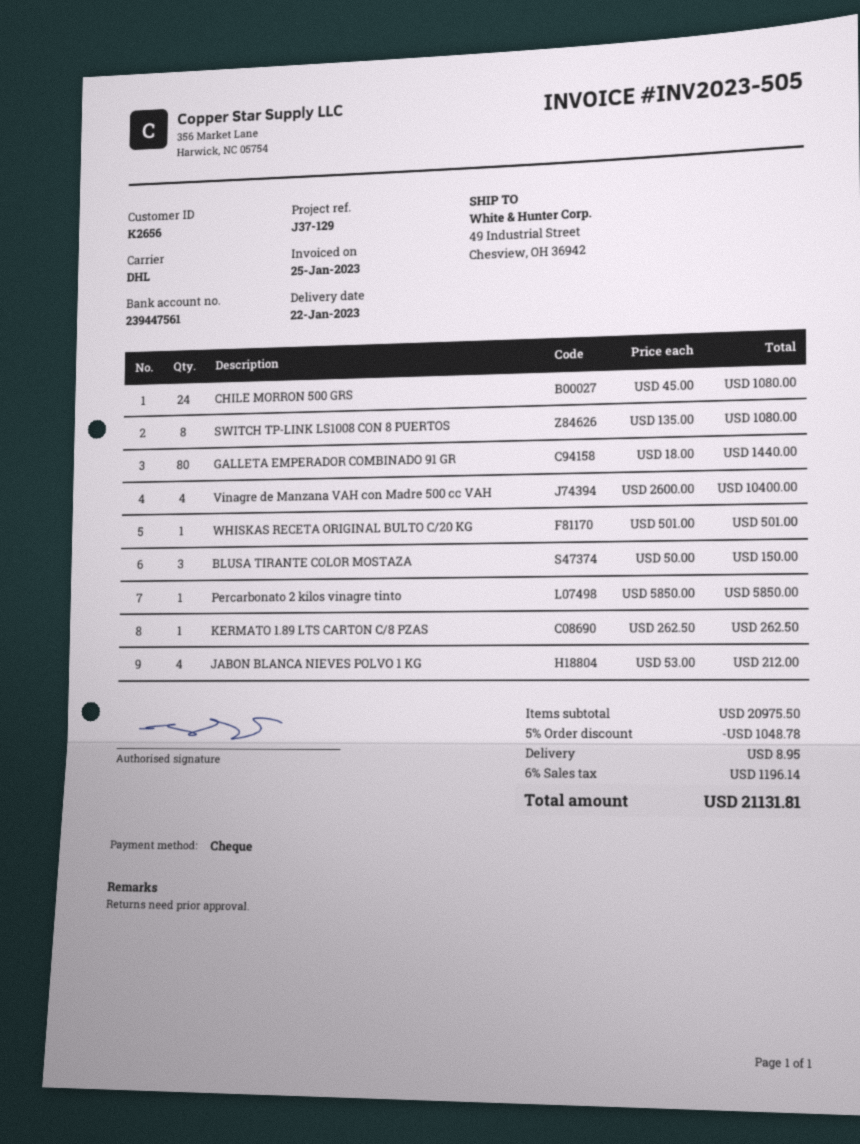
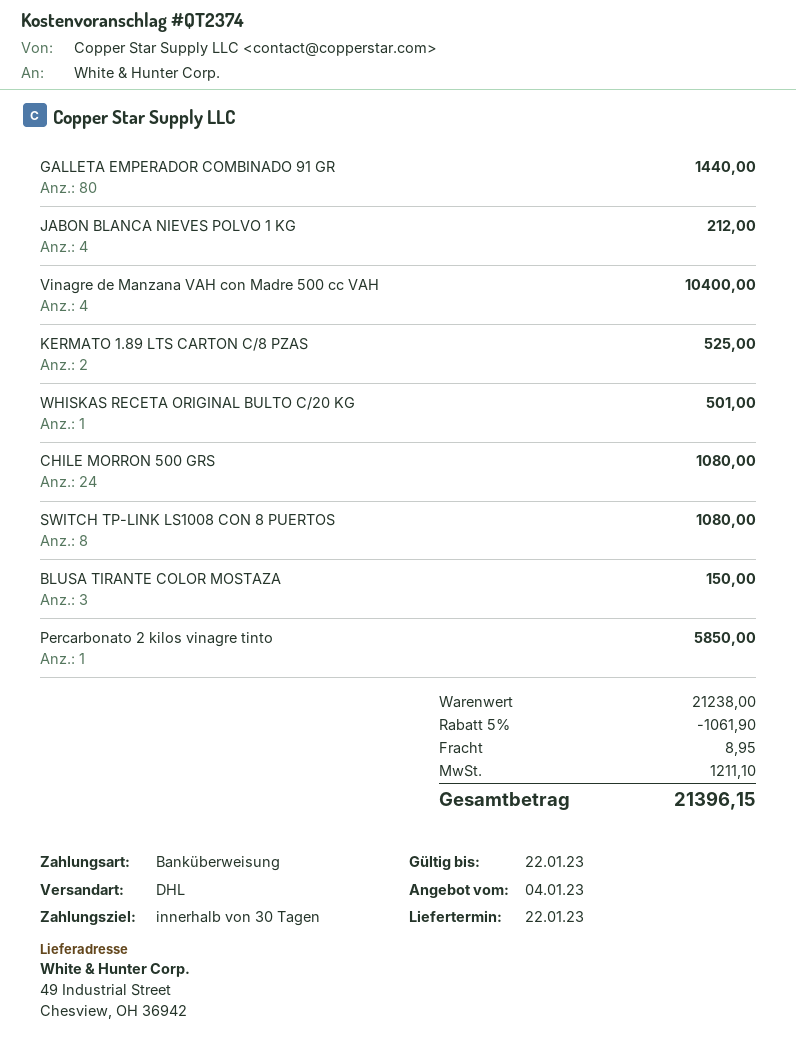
payment method: cheque -> bank transfer
KERMATO 1.89 LTS CARTON C/8 PZAS: 1 for 262.50 -> 2 for 525.00
subtotal: 20975.50 -> 21238.00
discount: 5% = 1048.78 -> 5% = 1061.90
tax: 1196.14 -> 1211.10
total: 21131.81 -> 21396.15

